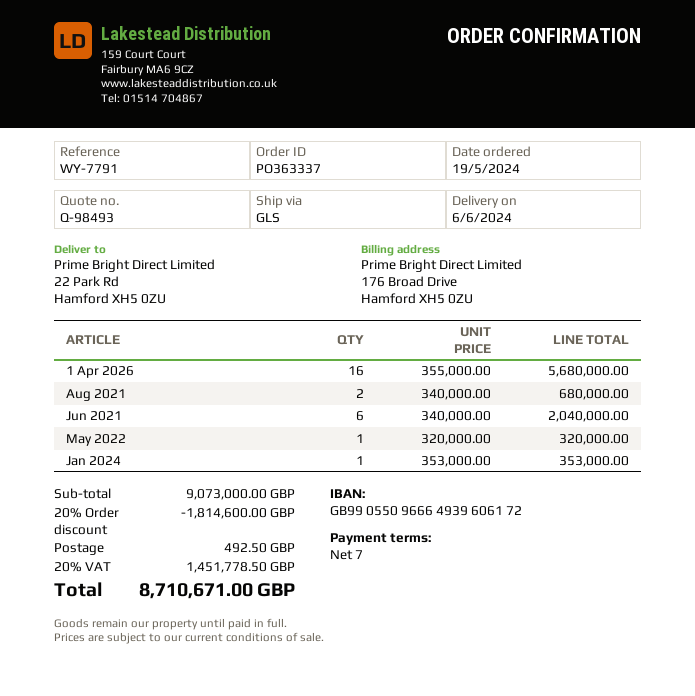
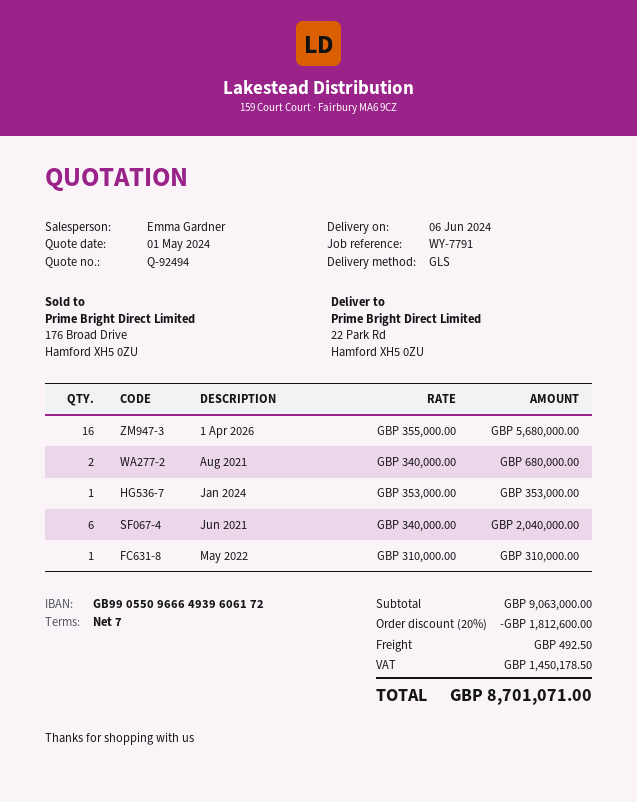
quote number: Q-98493 -> Q-92494
May 2022: 1 x 320000.00 = 320000.00 -> 1 x 310000.00 = 310000.00
subtotal: 9073000.00 -> 9063000.00
discount: 20% = 1814600.00 -> 20% = 1812600.00
tax: 1451778.50 -> 1450178.50
total: 8710671.00 -> 8701071.00

